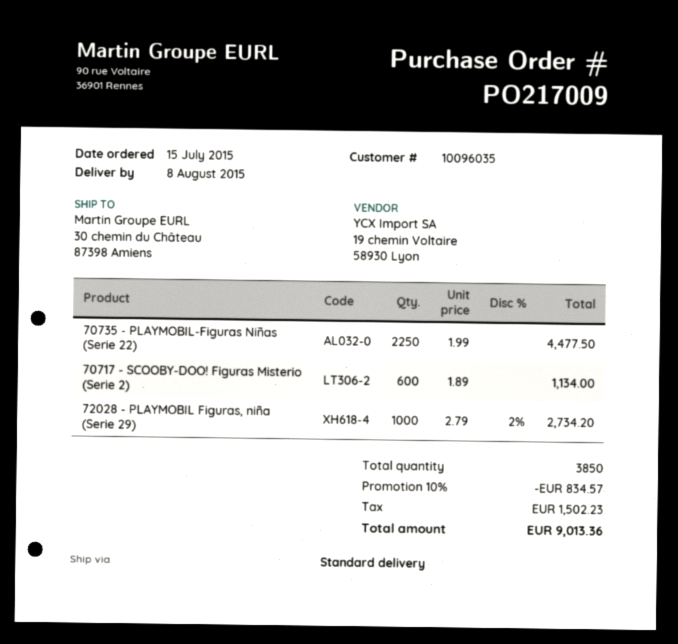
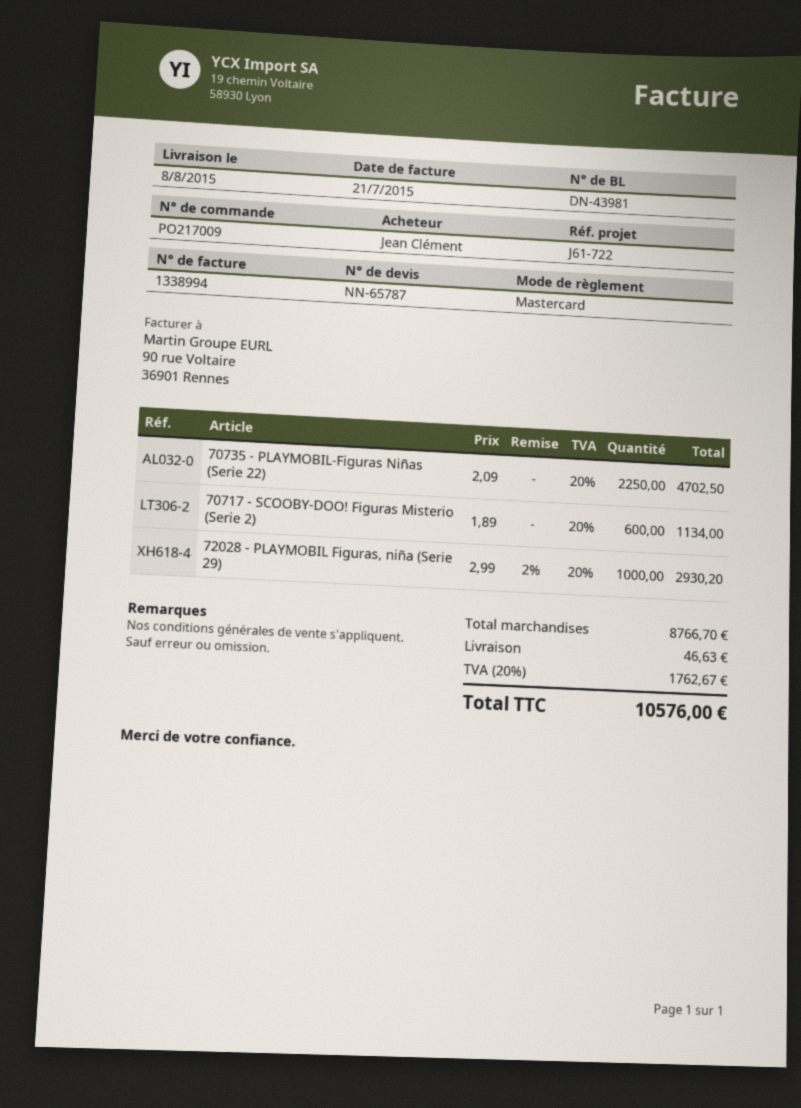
70735 - PLAYMOBIL-Figuras Niñas (Serie 22): 2250 x 1.99 = 4477.50 -> 2250 x 2.09 = 4702.50
72028 - PLAYMOBIL Figuras, niña (Serie 29): 1000 x 2.79 - 2% = 2734.20 -> 1000 x 2.99 - 2% = 2930.20
discount: 10% = 834.57 -> none
shipping: none -> 46.63
tax: 1502.23 -> 1762.67
total: 9013.36 -> 10576.00

